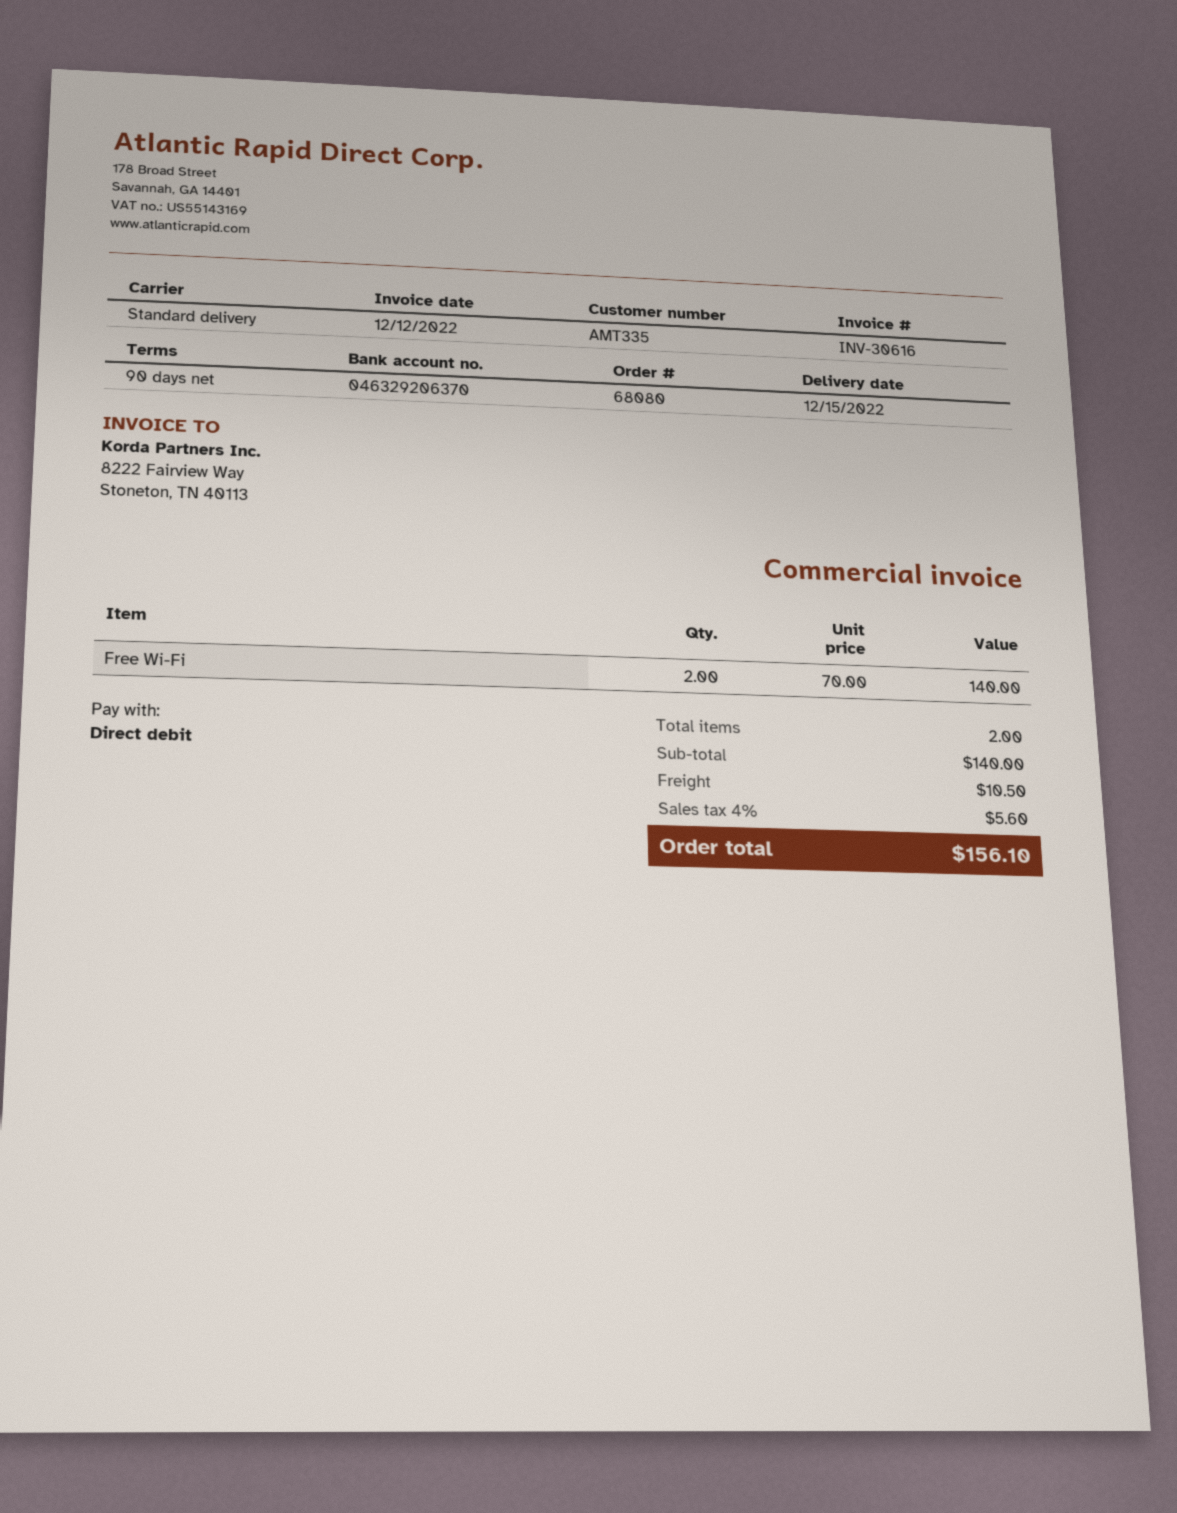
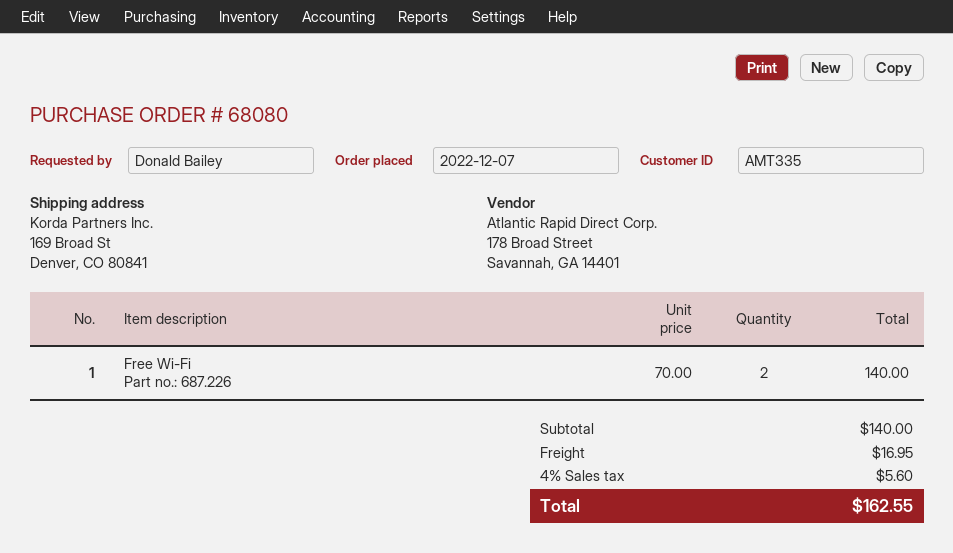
shipping: 10.50 -> 16.95
total: 156.10 -> 162.55

